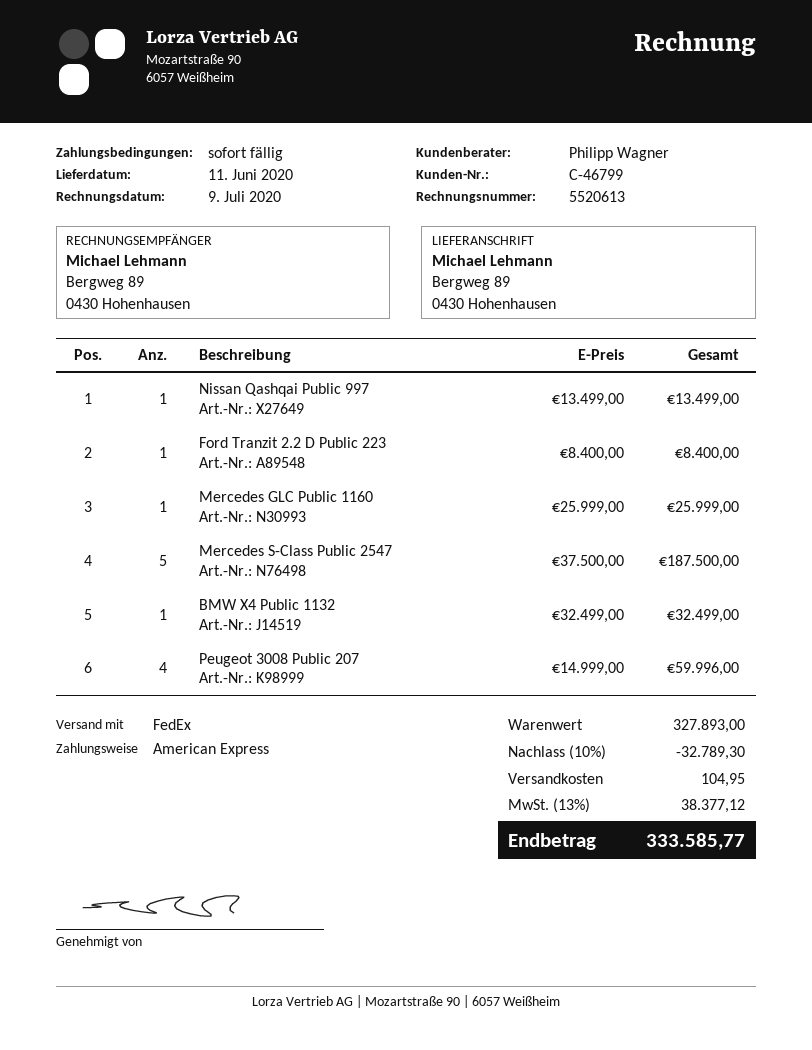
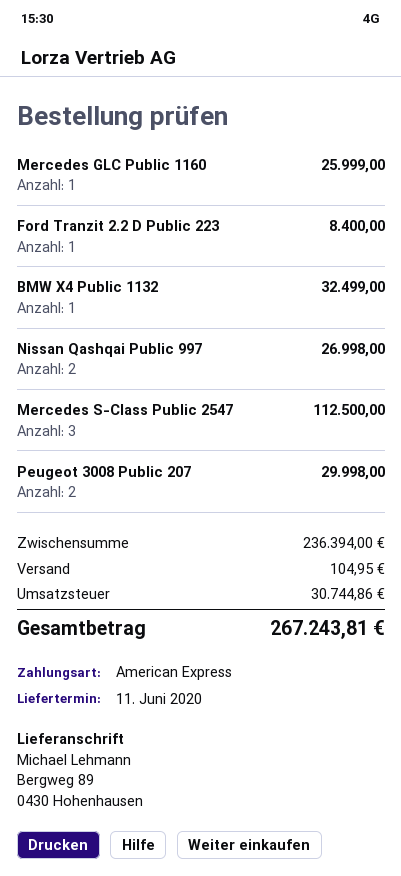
Nissan Qashqai Public 997: 1 for 13499.00 -> 2 for 26998.00
Mercedes S-Class Public 2547: 5 for 187500.00 -> 3 for 112500.00
Peugeot 3008 Public 207: 4 for 59996.00 -> 2 for 29998.00
subtotal: 327893.00 -> 236394.00
discount: 10% = 32789.30 -> none
tax: 38377.12 -> 30744.86
total: 333585.77 -> 267243.81

